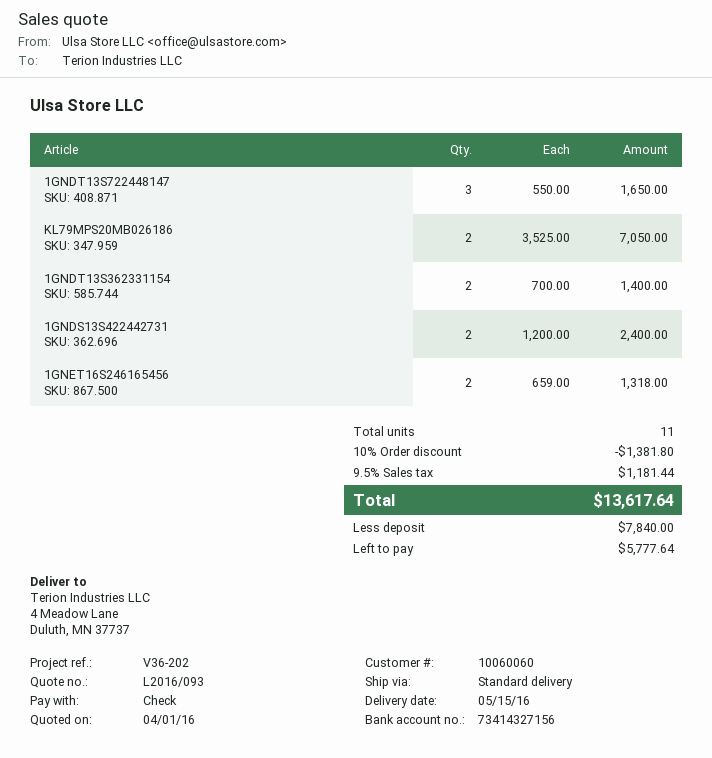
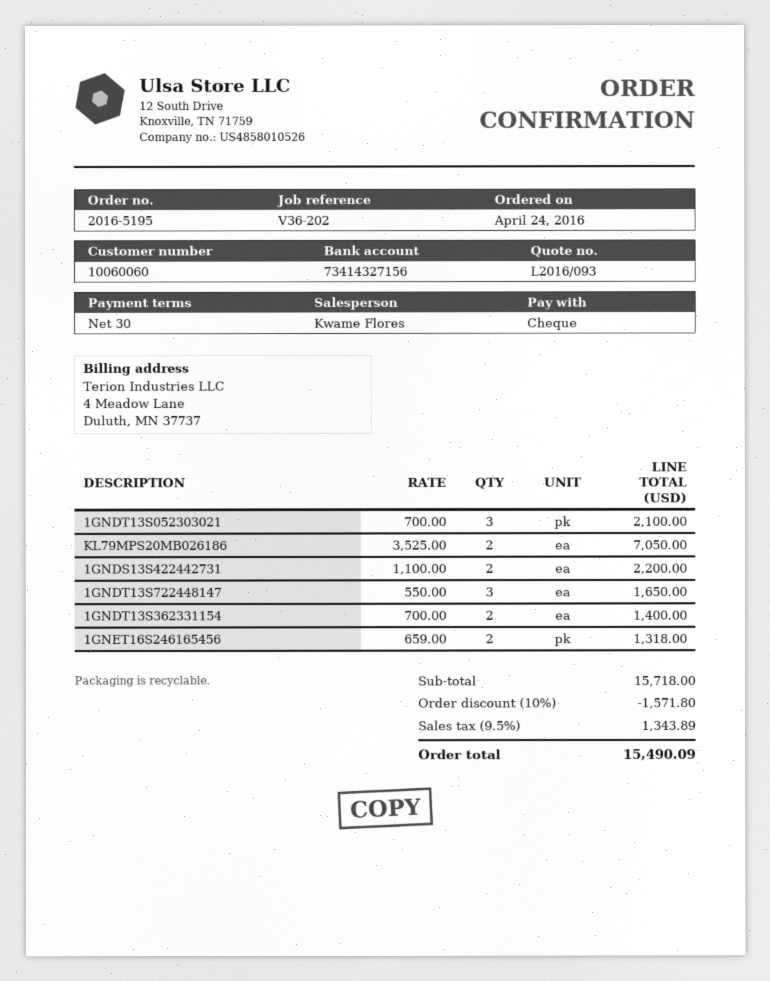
1GNDS13S422442731: 2 x 1200.00 = 2400.00 -> 2 x 1100.00 = 2200.00
1GNDT13S052303021: none -> 3 x 700.00 = 2100.00
discount: 10% = 1381.80 -> 10% = 1571.80
tax: 9.5% = 1181.44 -> 9.5% = 1343.89
total: 13617.64 -> 15490.09

